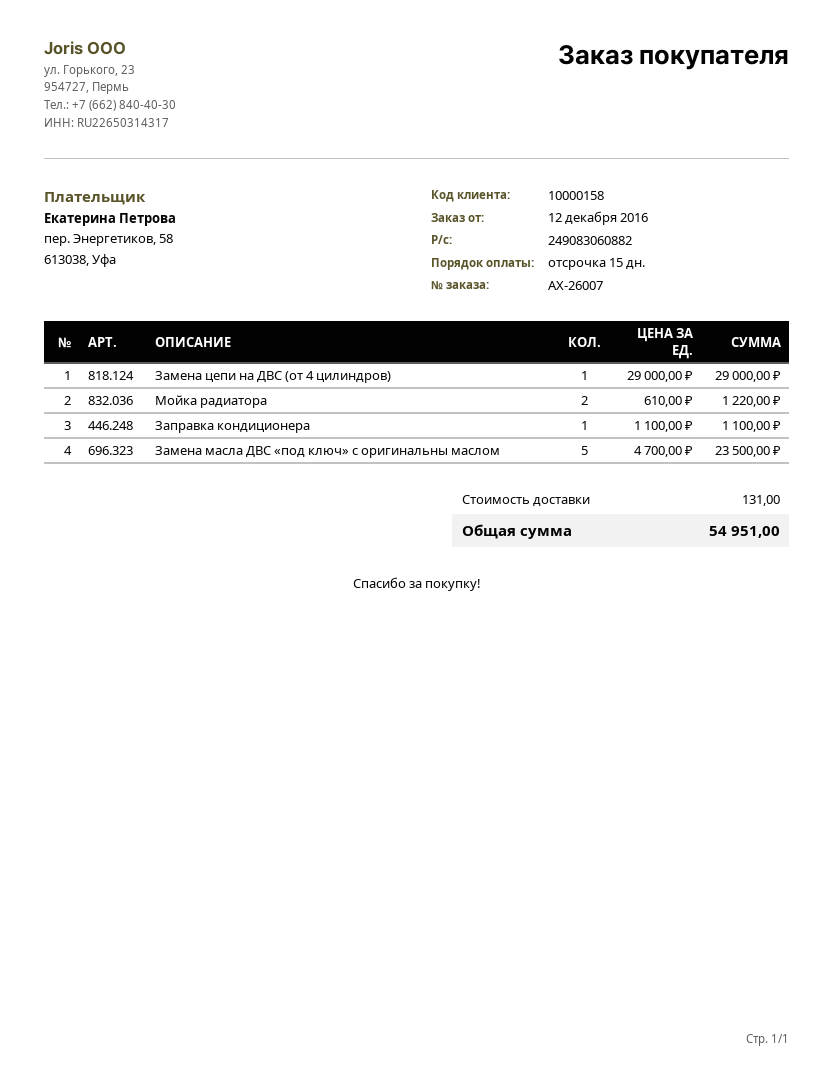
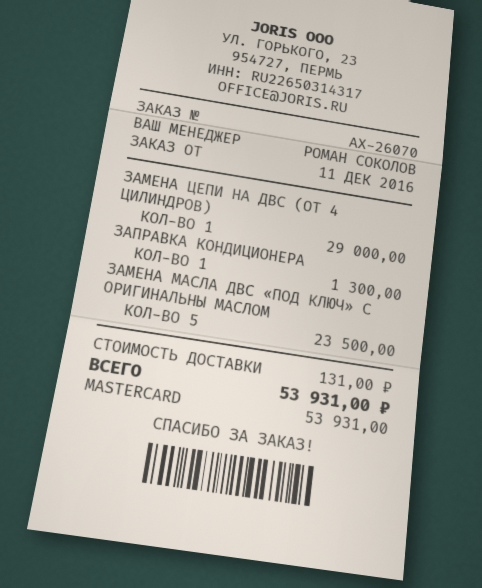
order number: AX-26007 -> AX-26070
order date: 2016-12-12 -> 2016-12-11
Мойка радиатора: 2 for 1220.00 -> none
Заправка кондиционера: 1 for 1100.00 -> 1 for 1300.00
total: 54951.00 -> 53931.00

